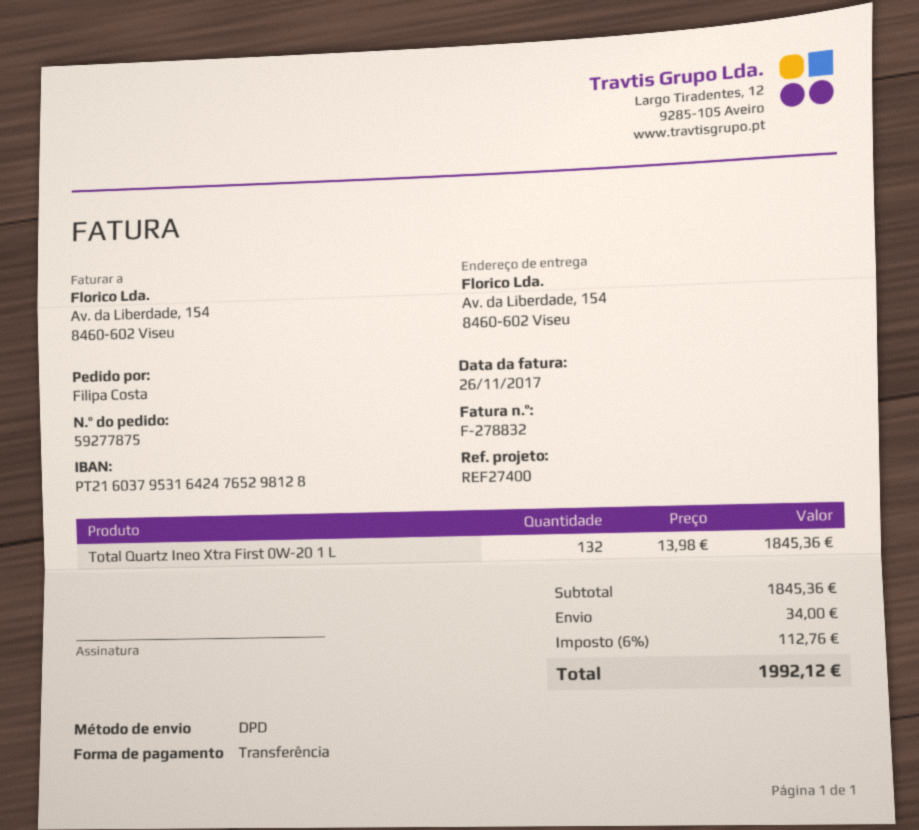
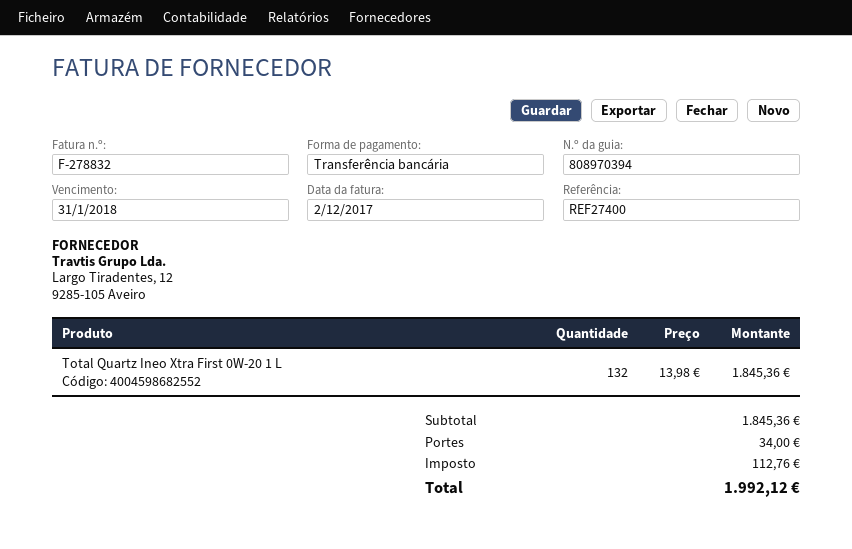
invoice date: 2017-11-26 -> 2017-12-02

